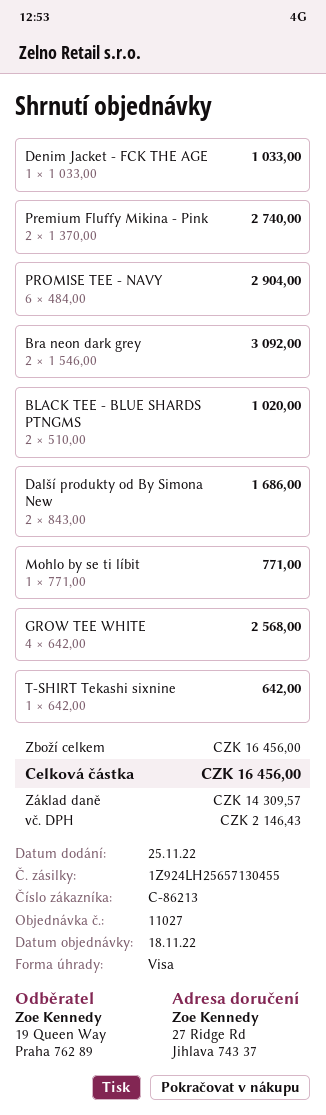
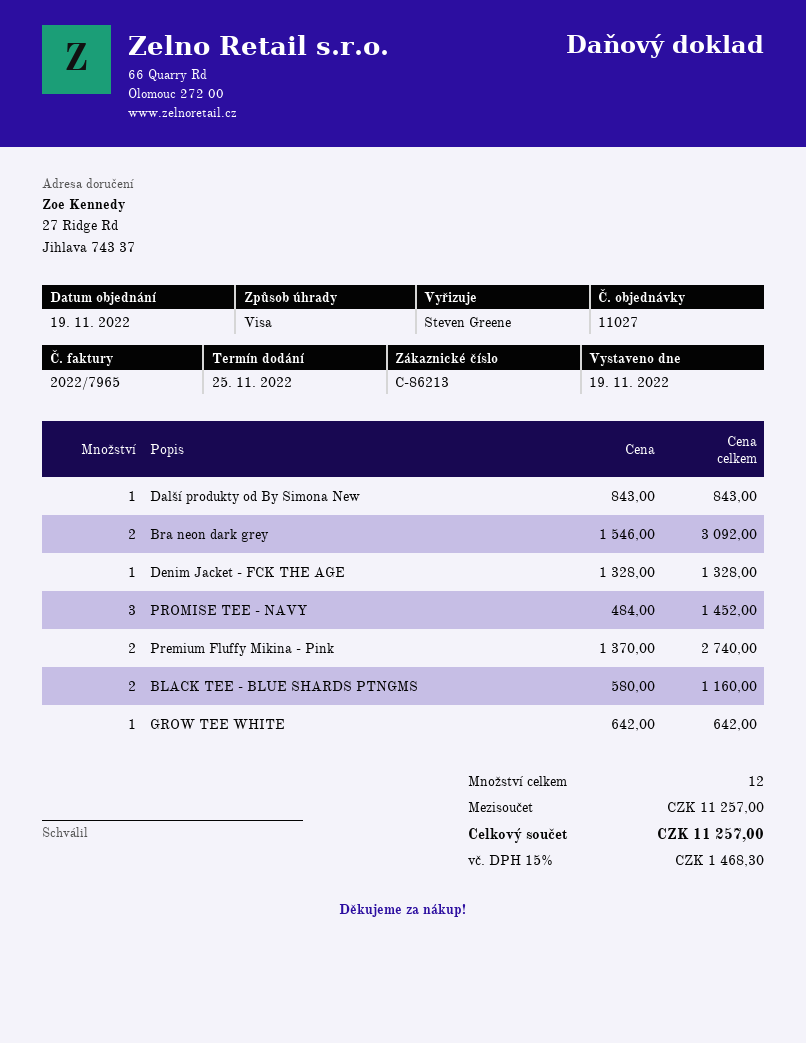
order date: 2022-11-18 -> 2022-11-19
Denim Jacket - FCK THE AGE: 1 x 1033.00 = 1033.00 -> 1 x 1328.00 = 1328.00
PROMISE TEE - NAVY: 6 x 484.00 = 2904.00 -> 3 x 484.00 = 1452.00
BLACK TEE - BLUE SHARDS PTNGMS: 2 x 510.00 = 1020.00 -> 2 x 580.00 = 1160.00
Další produkty od By Simona New: 2 x 843.00 = 1686.00 -> 1 x 843.00 = 843.00
Mohlo by se ti líbit: 1 x 771.00 = 771.00 -> none
GROW TEE WHITE: 4 x 642.00 = 2568.00 -> 1 x 642.00 = 642.00
T-SHIRT Tekashi sixnine: 1 x 642.00 = 642.00 -> none
subtotal: 16456.00 -> 11257.00
tax: 2146.43 -> 1468.30
total: 16456.00 -> 11257.00

